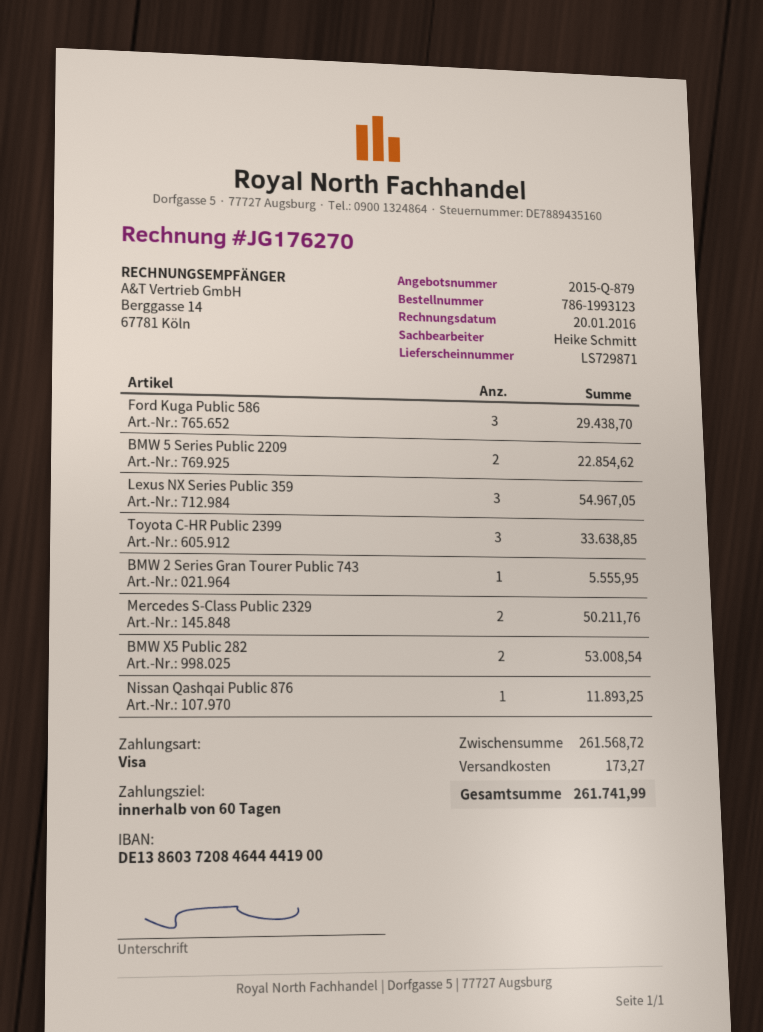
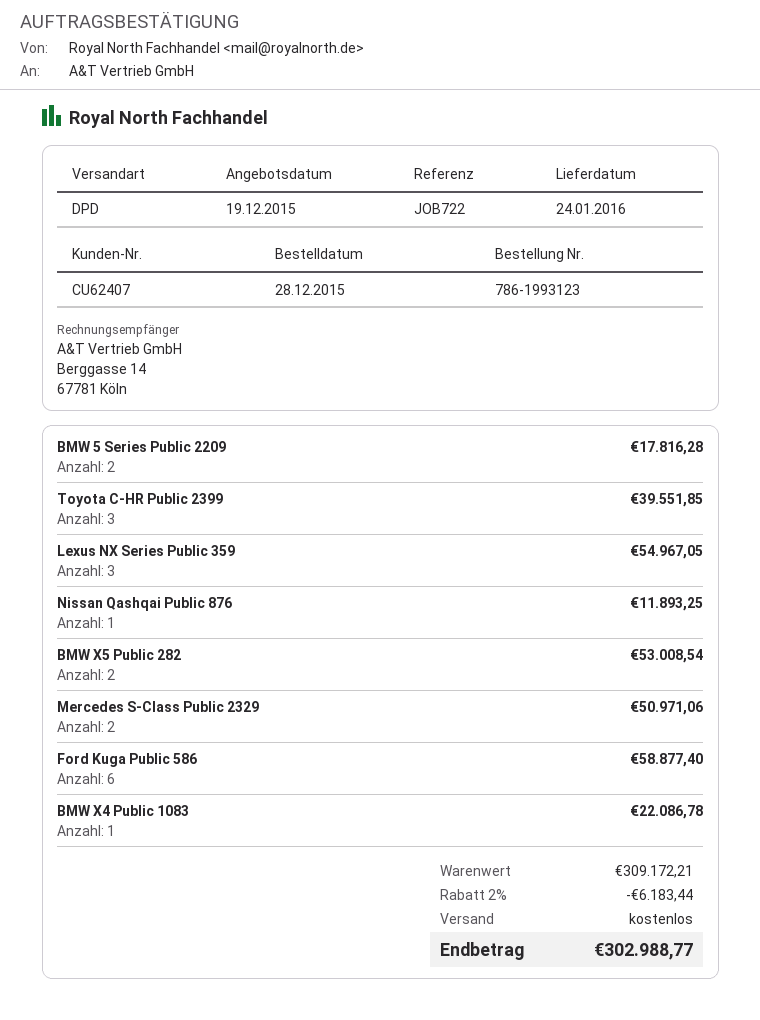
Ford Kuga Public 586: 3 for 29438.70 -> 6 for 58877.40
BMW 5 Series Public 2209: 2 for 22854.62 -> 2 for 17816.28
Toyota C-HR Public 2399: 3 for 33638.85 -> 3 for 39551.85
BMW 2 Series Gran Tourer Public 743: 1 for 5555.95 -> none
Mercedes S-Class Public 2329: 2 for 50211.76 -> 2 for 50971.06
BMW X4 Public 1083: none -> 1 for 22086.78
subtotal: 261568.72 -> 309172.21
discount: none -> 2% = 6183.44
shipping: 173.27 -> 0.00
total: 261741.99 -> 302988.77

